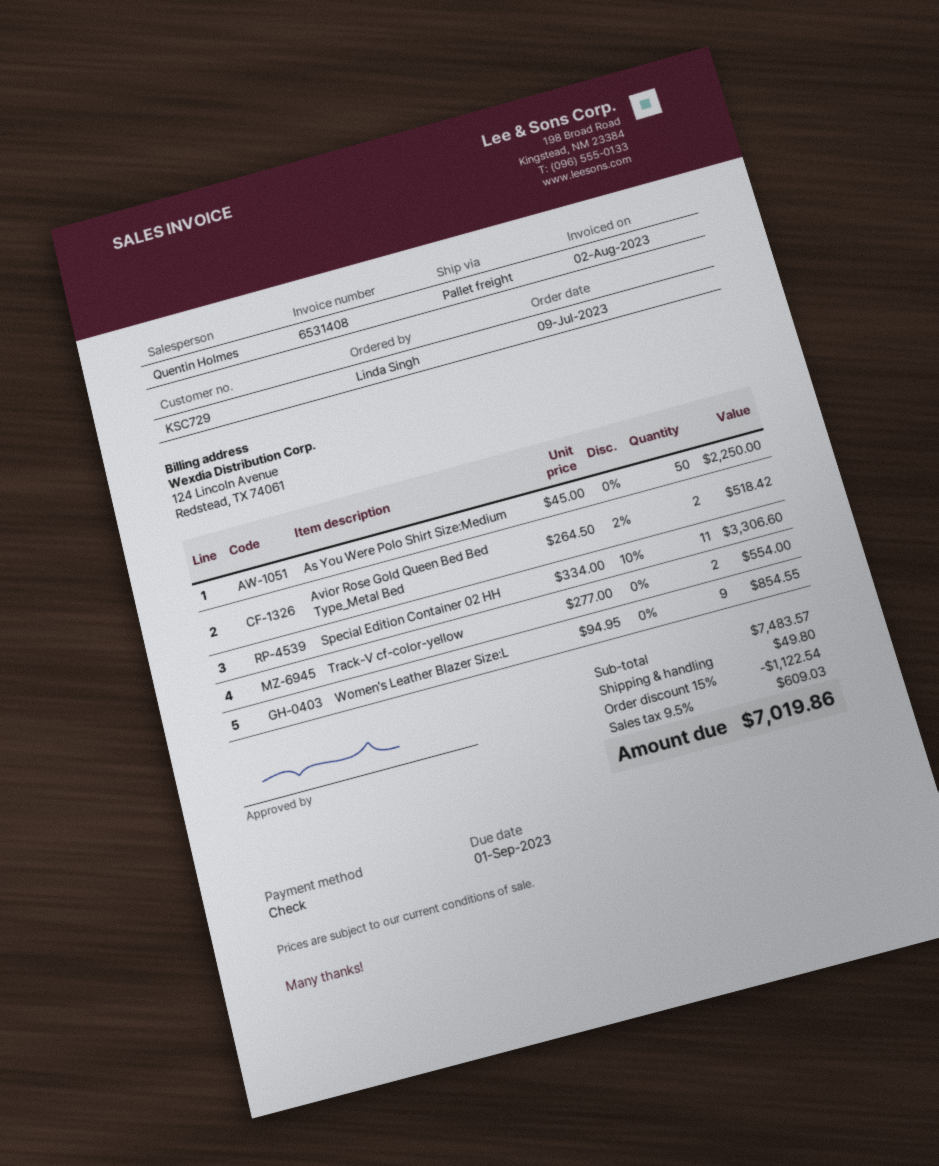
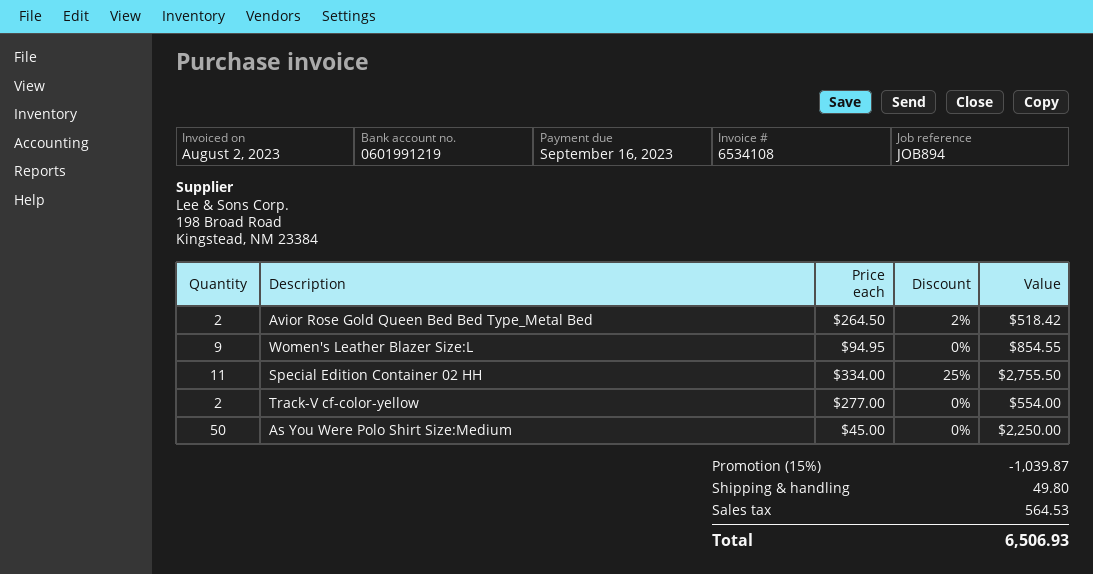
invoice number: 6531408 -> 6534108
due date: 2023-09-01 -> 2023-09-16
Special Edition Container 02 HH: 11 x 334.00 - 10% = 3306.60 -> 11 x 334.00 - 25% = 2755.50
discount: 15% = 1122.54 -> 15% = 1039.87
tax: 609.03 -> 564.53
total: 7019.86 -> 6506.93

